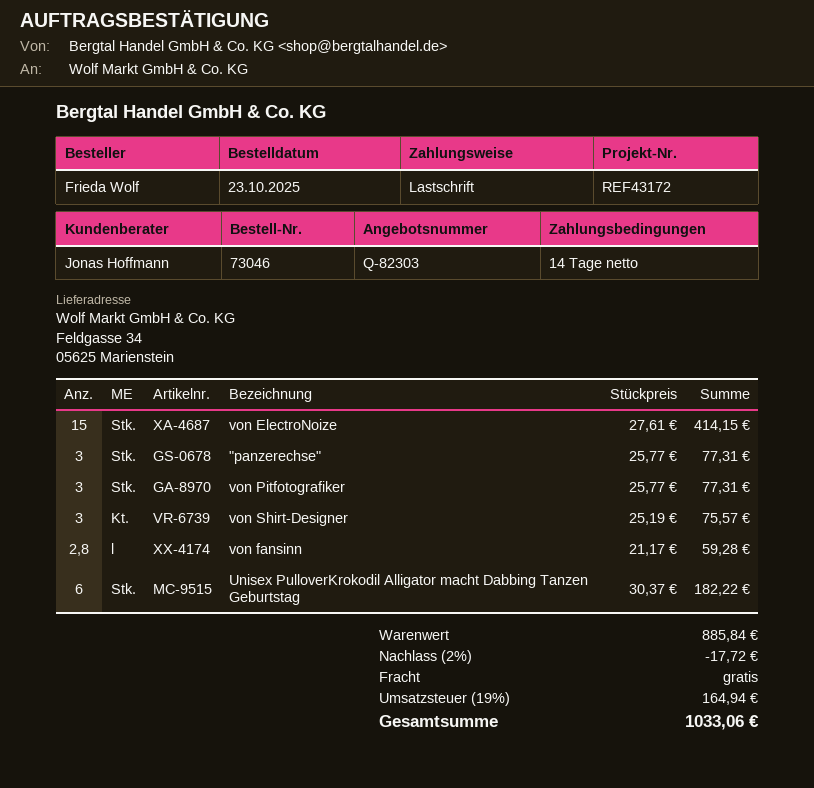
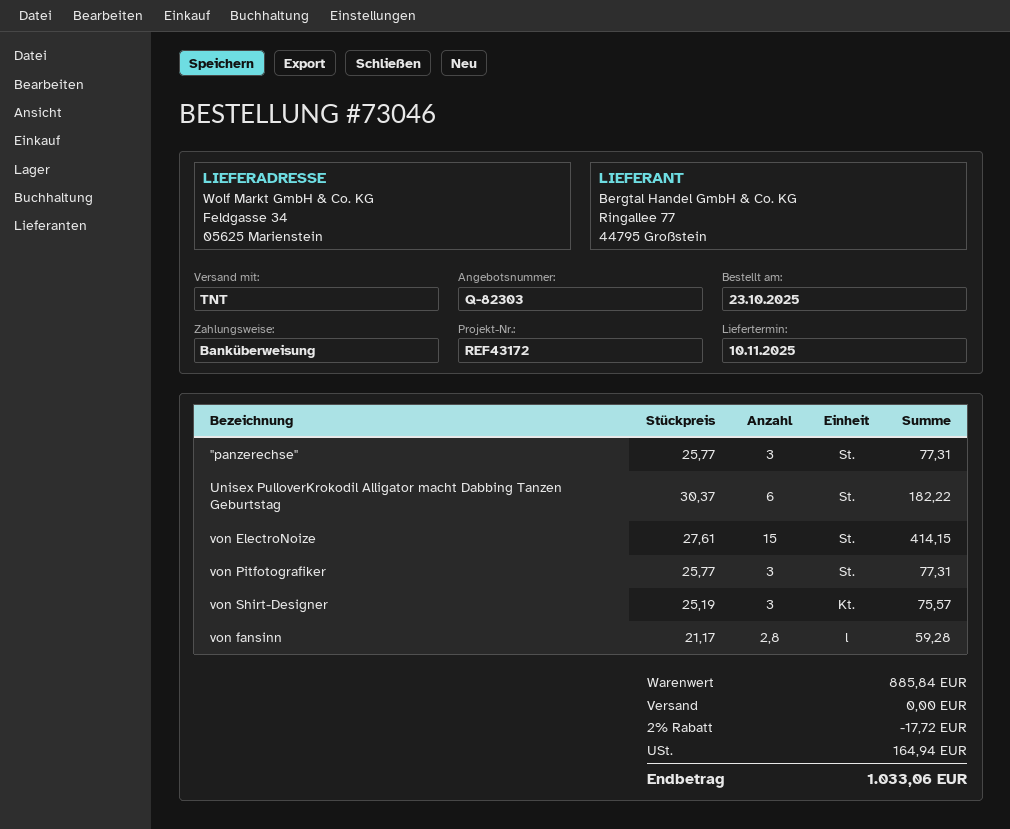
payment method: direct debit -> bank transfer

